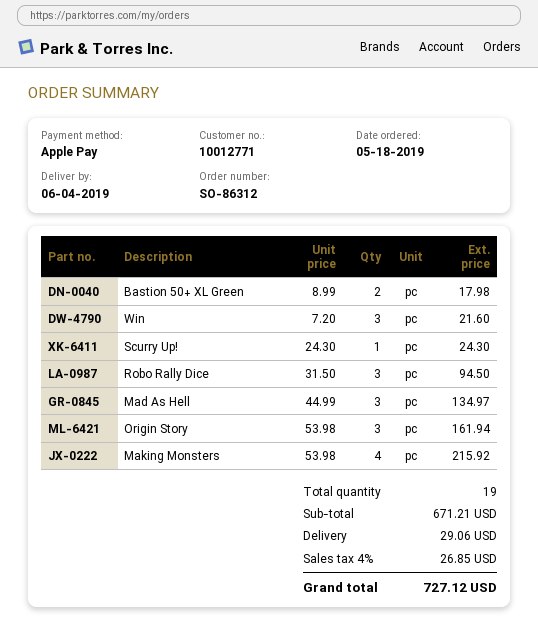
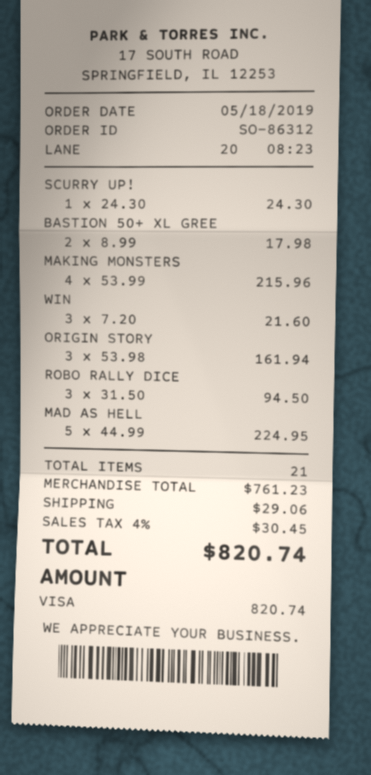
payment method: Apple Pay -> Visa
Mad As Hell: 3 x 44.99 = 134.97 -> 5 x 44.99 = 224.95
Making Monsters: 4 x 53.98 = 215.92 -> 4 x 53.99 = 215.96
total quantity: 19 -> 21
subtotal: 671.21 -> 761.23
tax: 4% = 26.85 -> 4% = 30.45
total: 727.12 -> 820.74

